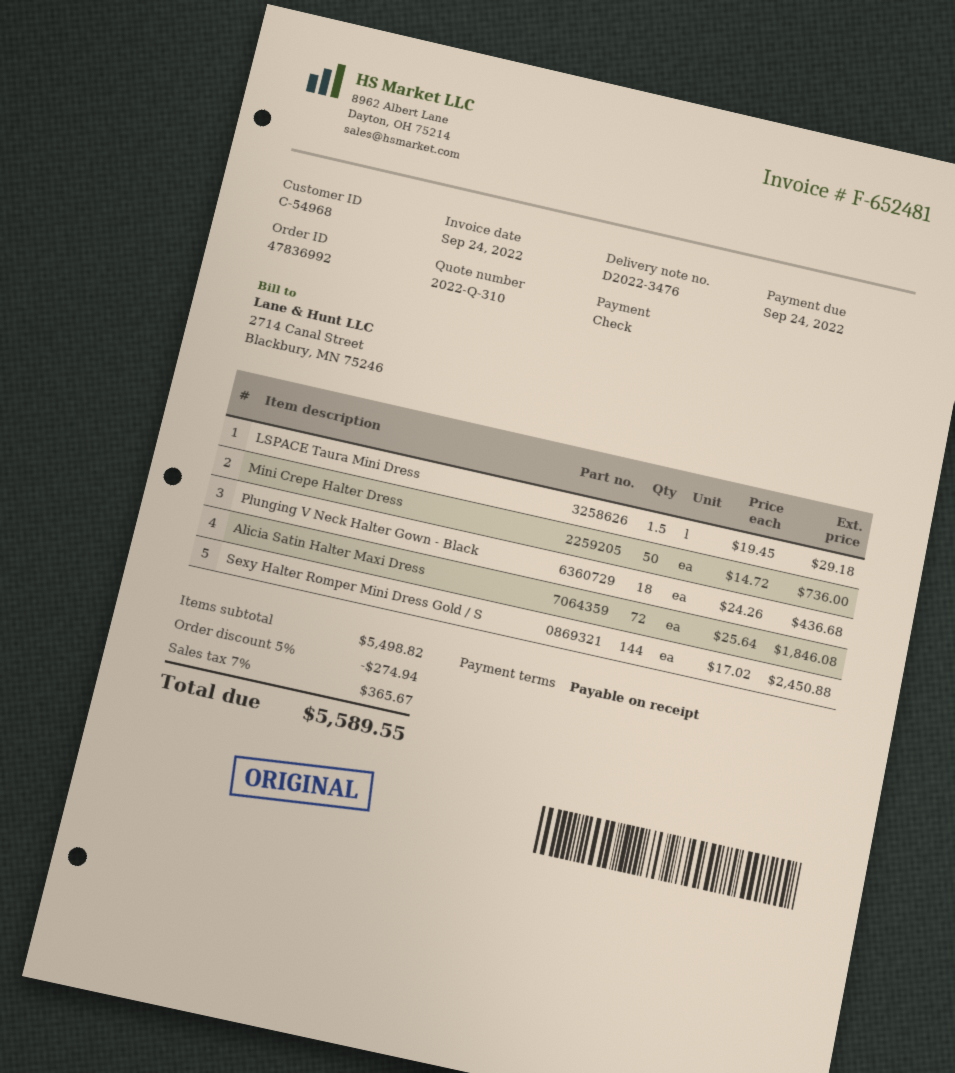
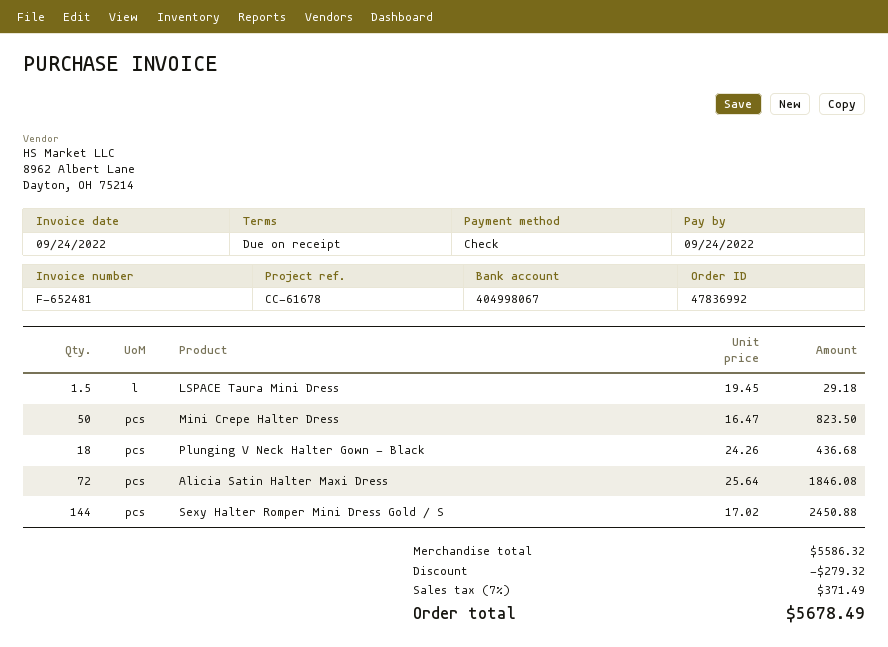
Mini Crepe Halter Dress: 50 x 14.72 = 736.00 -> 50 x 16.47 = 823.50
subtotal: 5498.82 -> 5586.32
discount: 274.94 -> 279.32
tax: 7% = 365.67 -> 7% = 371.49
total: 5589.55 -> 5678.49

